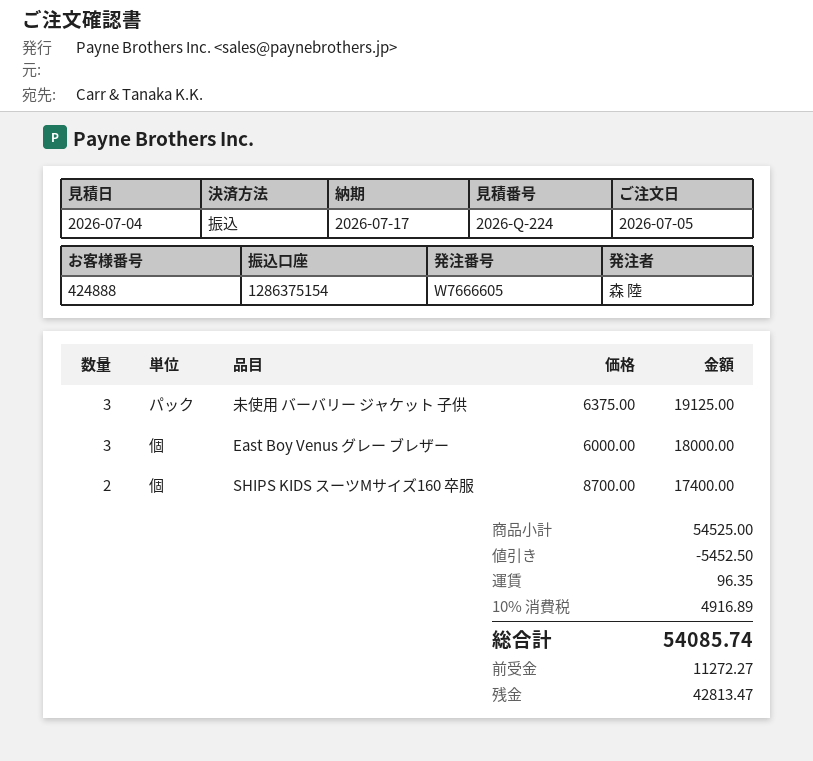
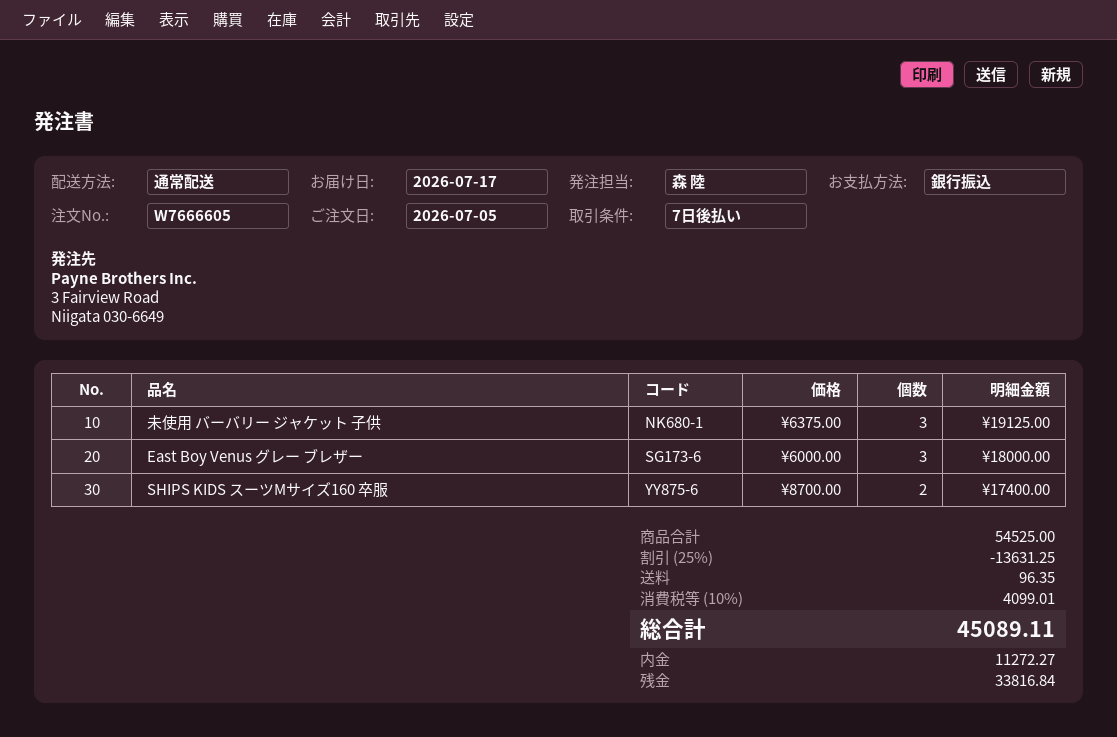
discount: 5452.50 -> 13631.25
tax: 10% = 4916.89 -> 10% = 4099.01
total: 54085.74 -> 45089.11
balance: 42813.47 -> 33816.84

